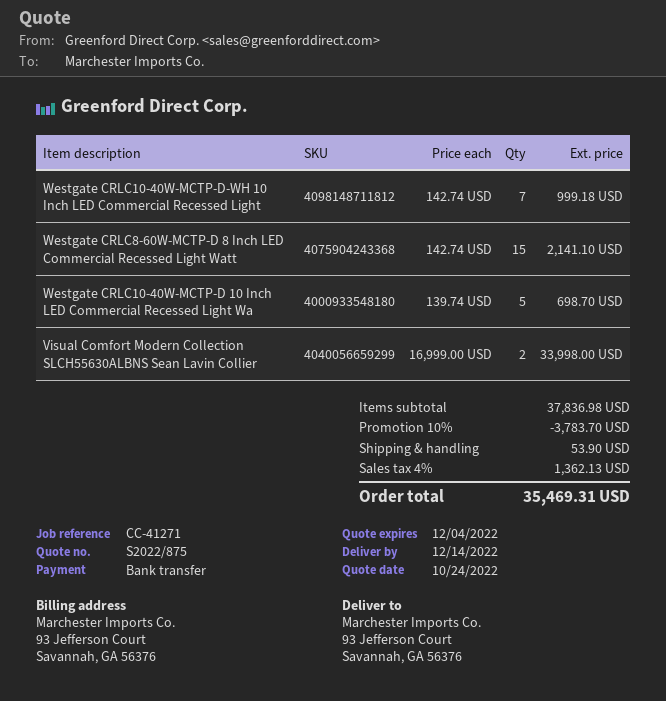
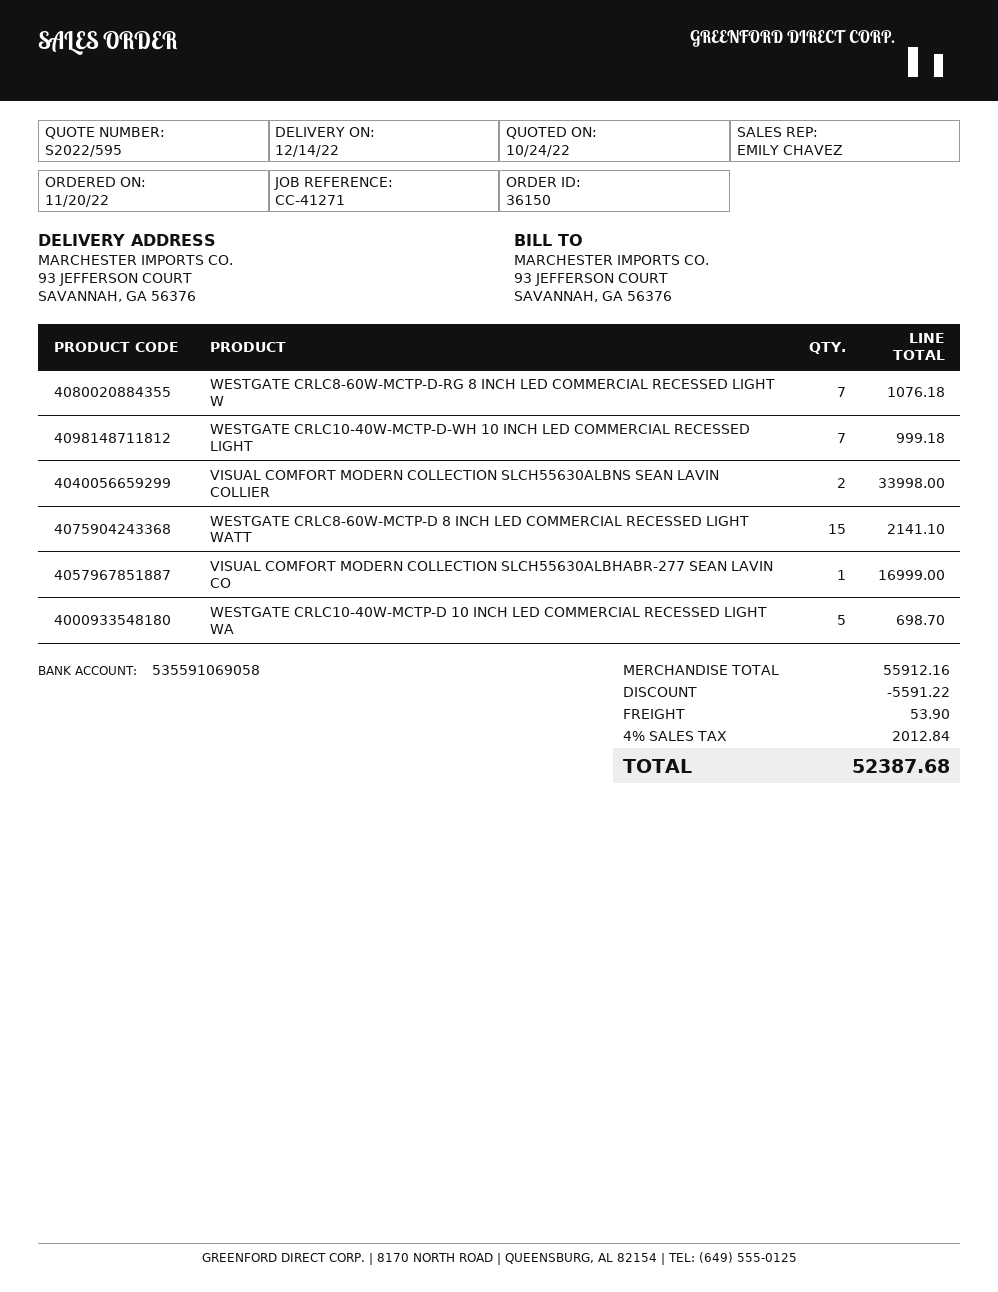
quote number: S2022/875 -> S2022/595
WESTGATE CRLC8-60W-MCTP-D-RG 8 INCH LED COMMERCIAL RECESSED LIGHT W: none -> 7 for 1076.18
VISUAL COMFORT MODERN COLLECTION SLCH55630ALBHABR-277 SEAN LAVIN CO: none -> 1 for 16999.00
subtotal: 37836.98 -> 55912.16
discount: 3783.70 -> 5591.22
tax: 4% = 1362.13 -> 4% = 2012.84
total: 35469.31 -> 52387.68

